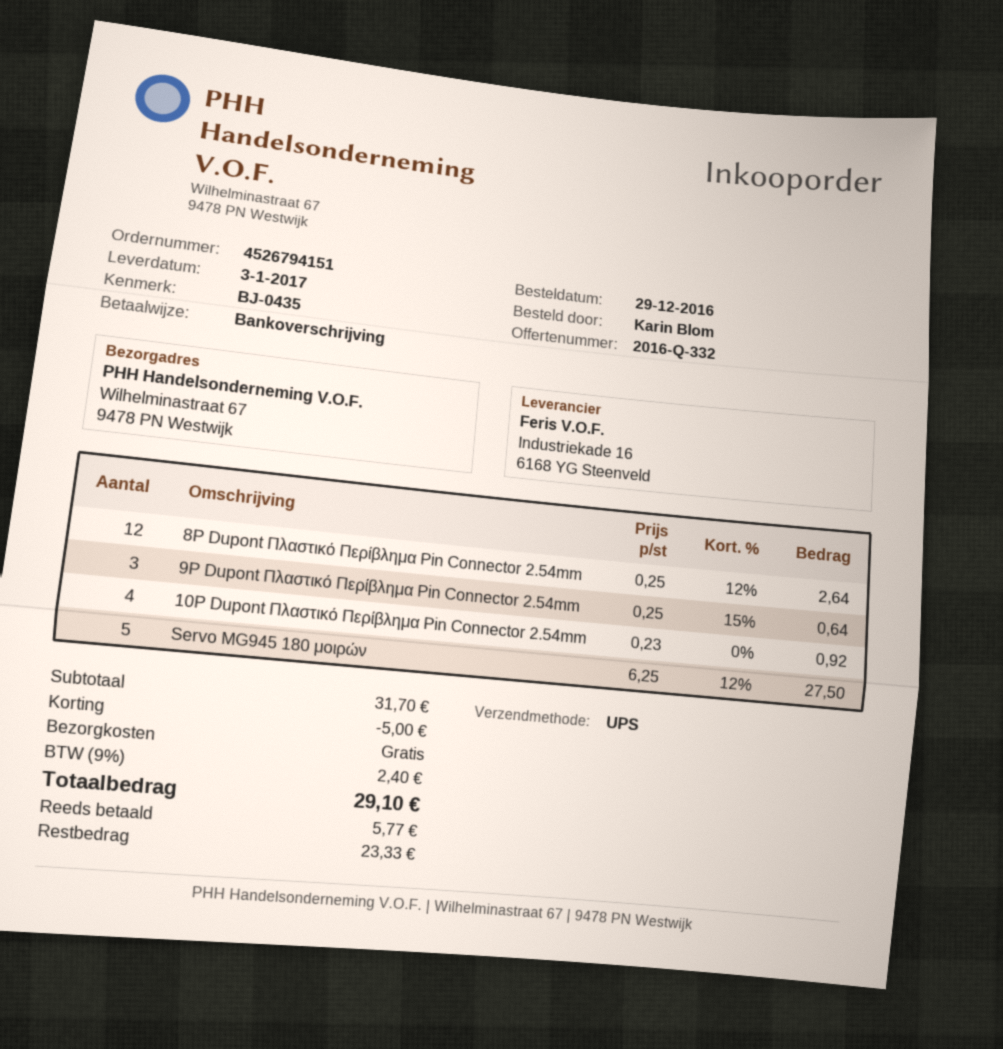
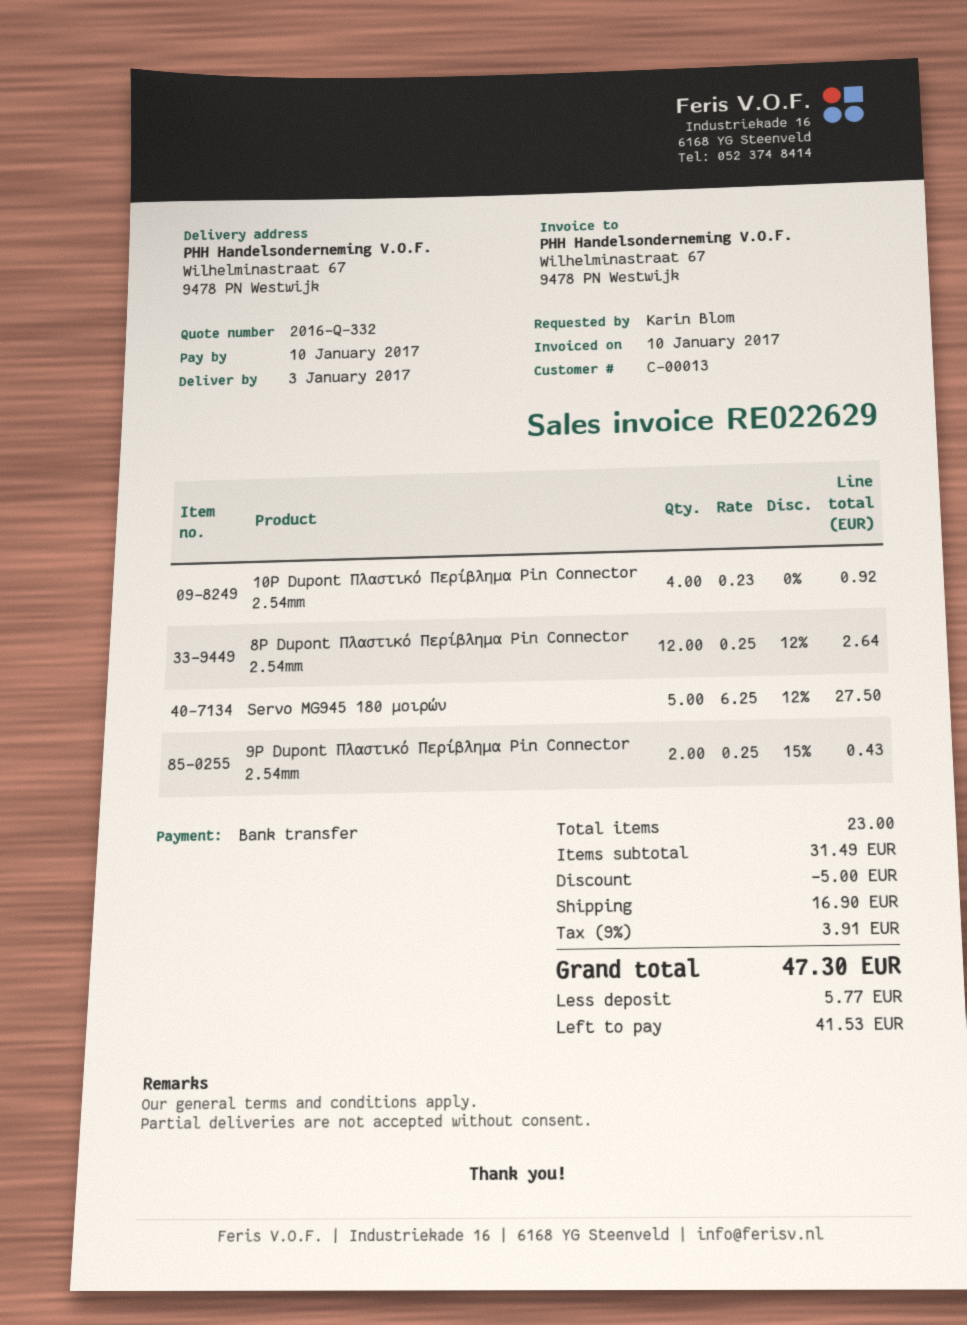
9P Dupont Πλαστικό Περίβλημα Pin Connector 2.54mm: 3 x 0.25 - 15% = 0.64 -> 2 x 0.25 - 15% = 0.43
subtotal: 31.70 -> 31.49
shipping: 0.00 -> 16.90
tax: 9% = 2.40 -> 9% = 3.91
total: 29.10 -> 47.30
balance: 23.33 -> 41.53

